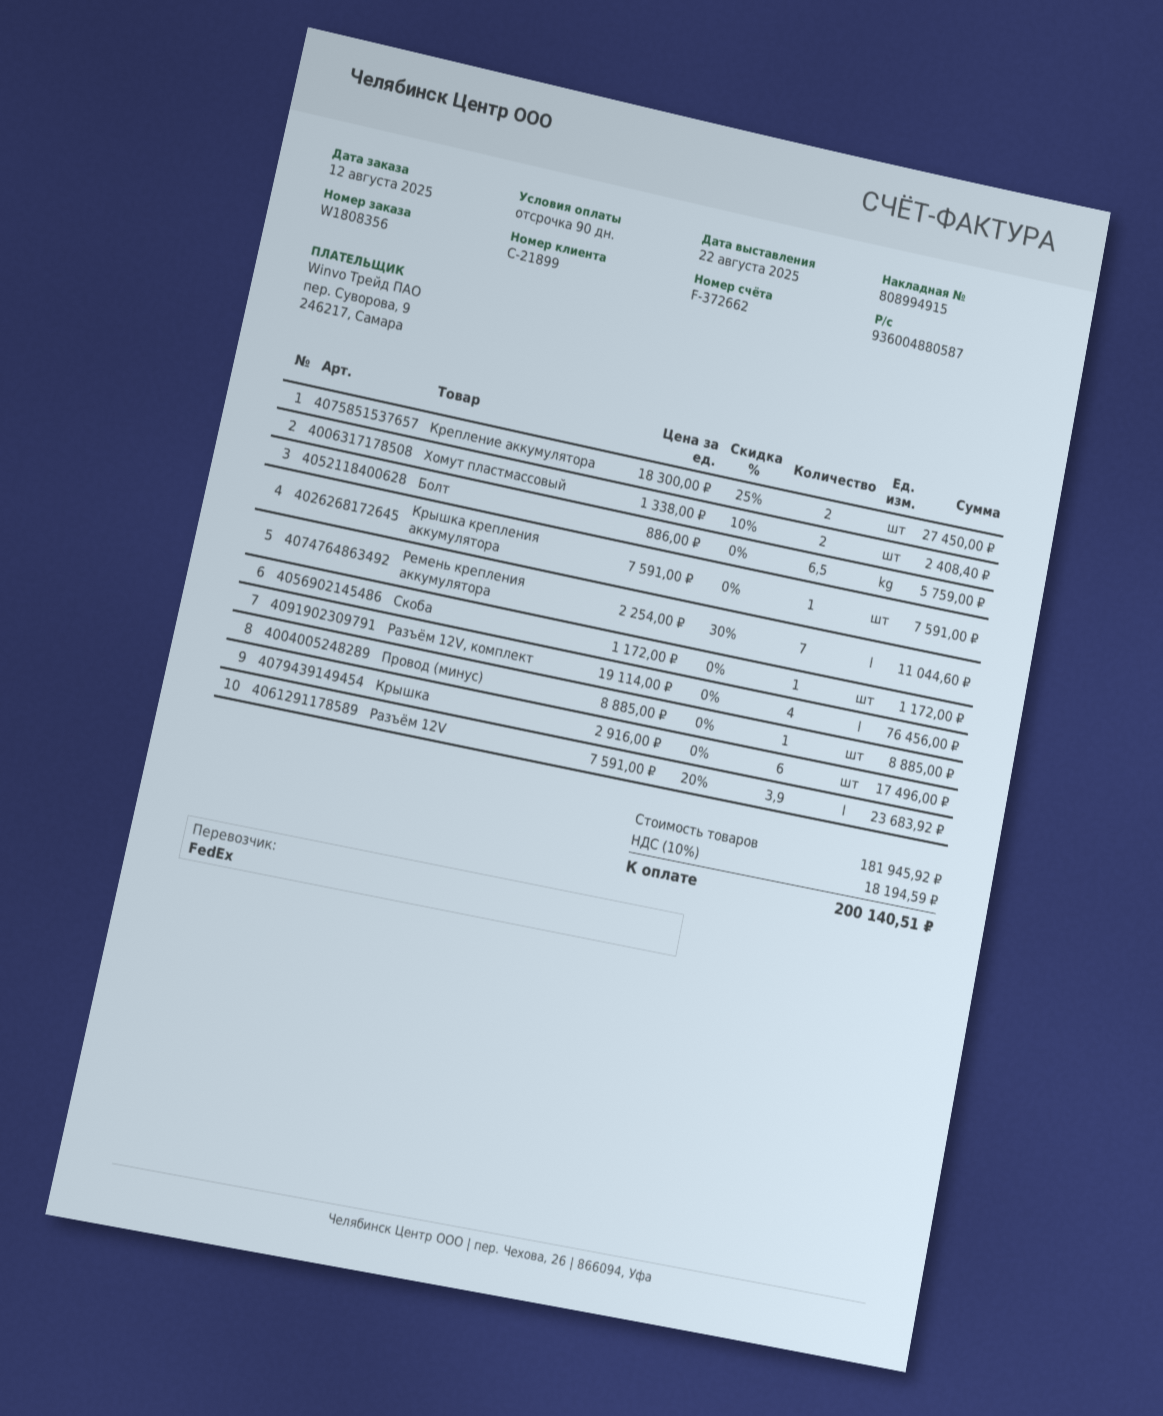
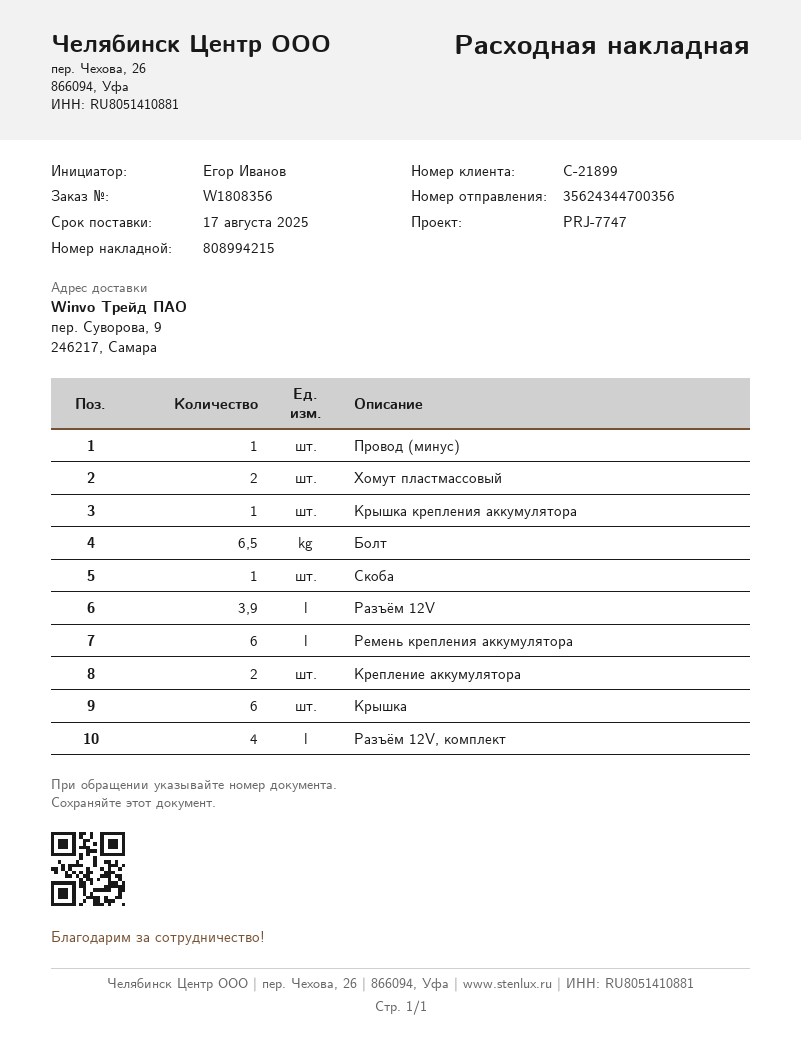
delivery note number: 808994915 -> 808994215
Ремень крепления аккумулятора: 7 -> 6

